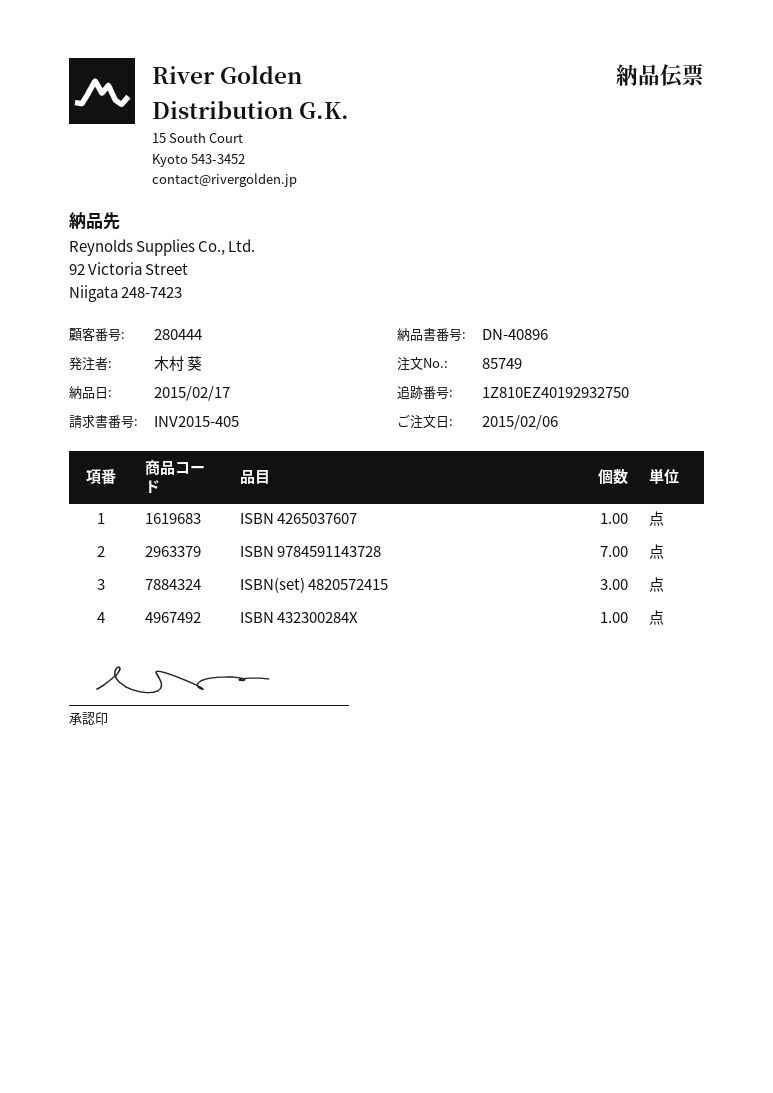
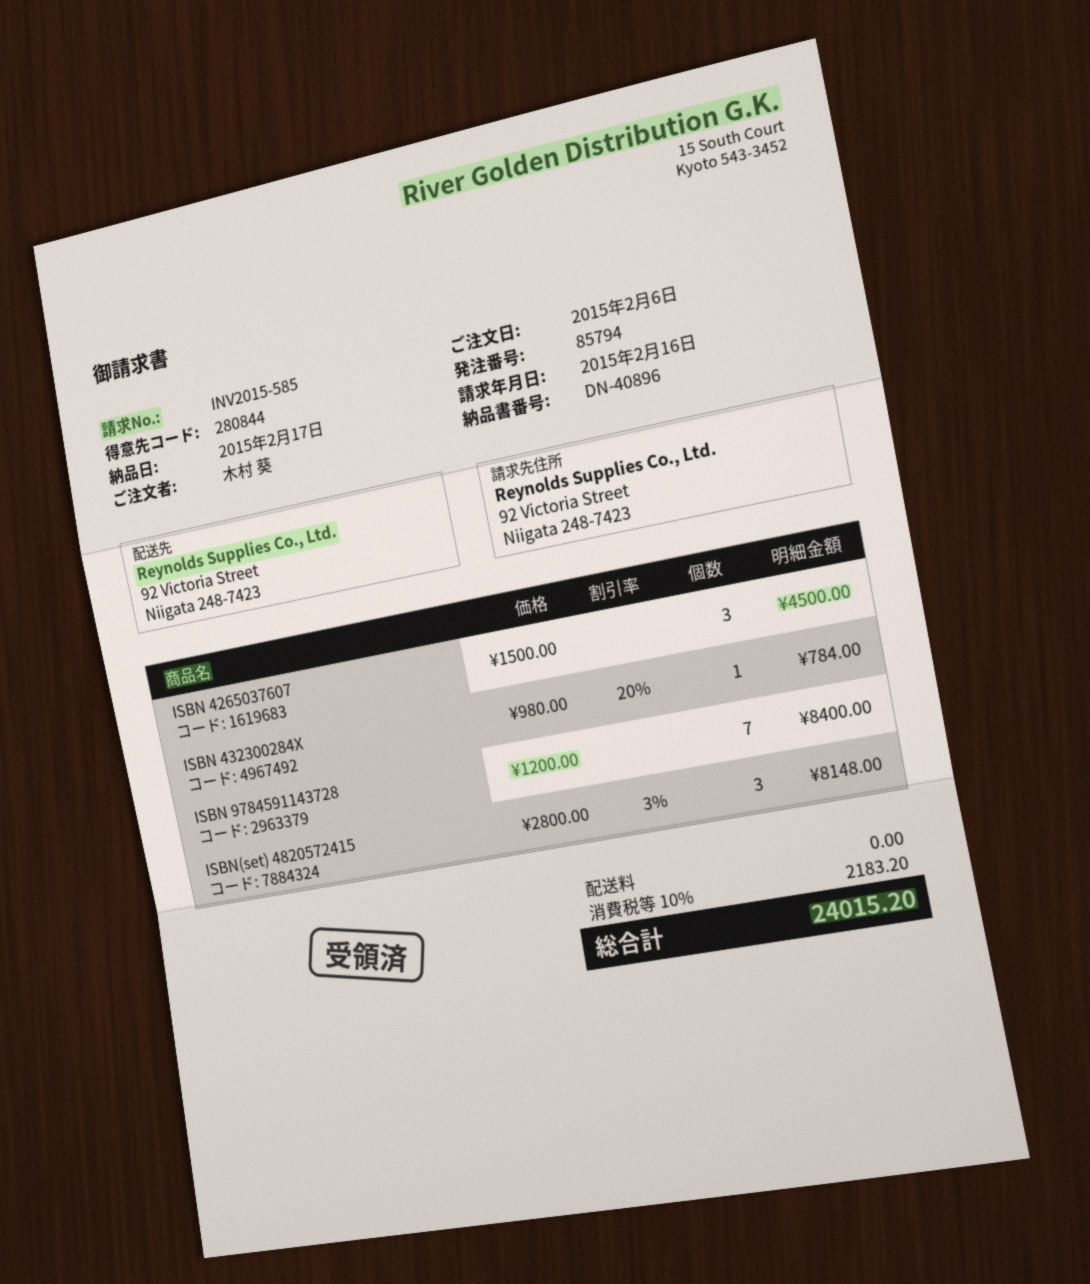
order number: 85749 -> 85794
invoice number: INV2015-405 -> INV2015-585
customer number: 280444 -> 280844
ISBN 4265037607: 1 -> 3

